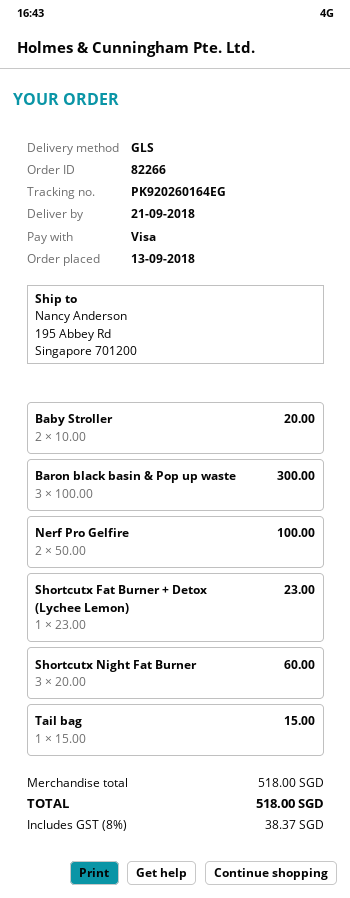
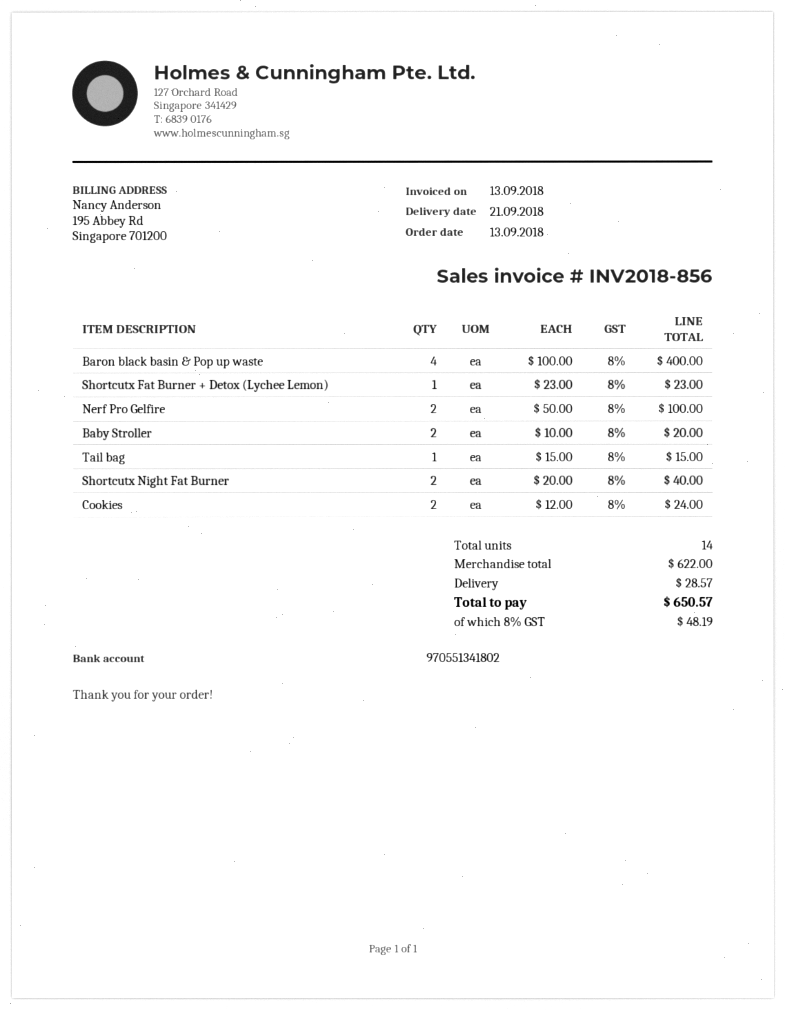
Baron black basin & Pop up waste: 3 x 100.00 = 300.00 -> 4 x 100.00 = 400.00
Shortcutx Night Fat Burner: 3 x 20.00 = 60.00 -> 2 x 20.00 = 40.00
Cookies: none -> 2 x 12.00 = 24.00
subtotal: 518.00 -> 622.00
shipping: none -> 28.57
tax: 8% = 38.37 -> 8% = 48.19
total: 518.00 -> 650.57

